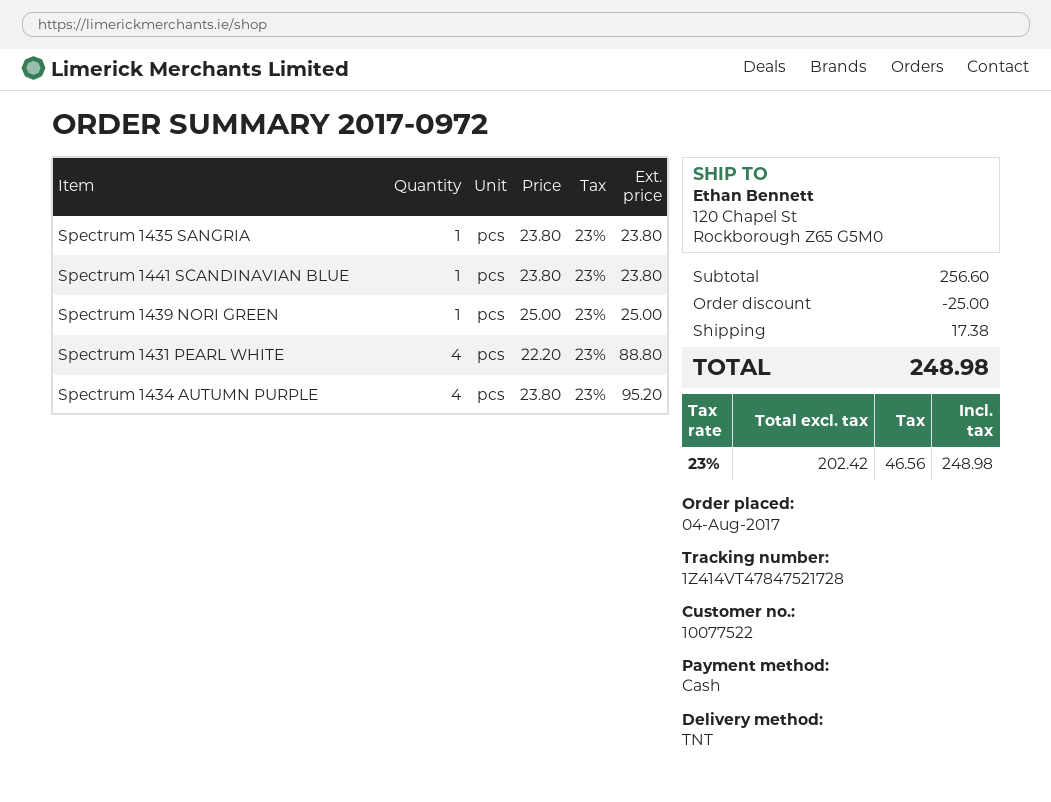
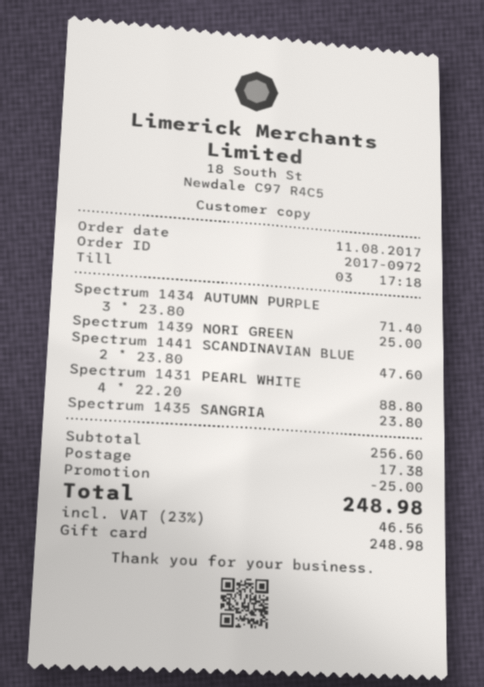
order date: 2017-08-04 -> 2017-08-11
payment method: cash -> gift card
Spectrum 1441 SCANDINAVIAN BLUE: 1 x 23.80 = 23.80 -> 2 x 23.80 = 47.60
Spectrum 1434 AUTUMN PURPLE: 4 x 23.80 = 95.20 -> 3 x 23.80 = 71.40

